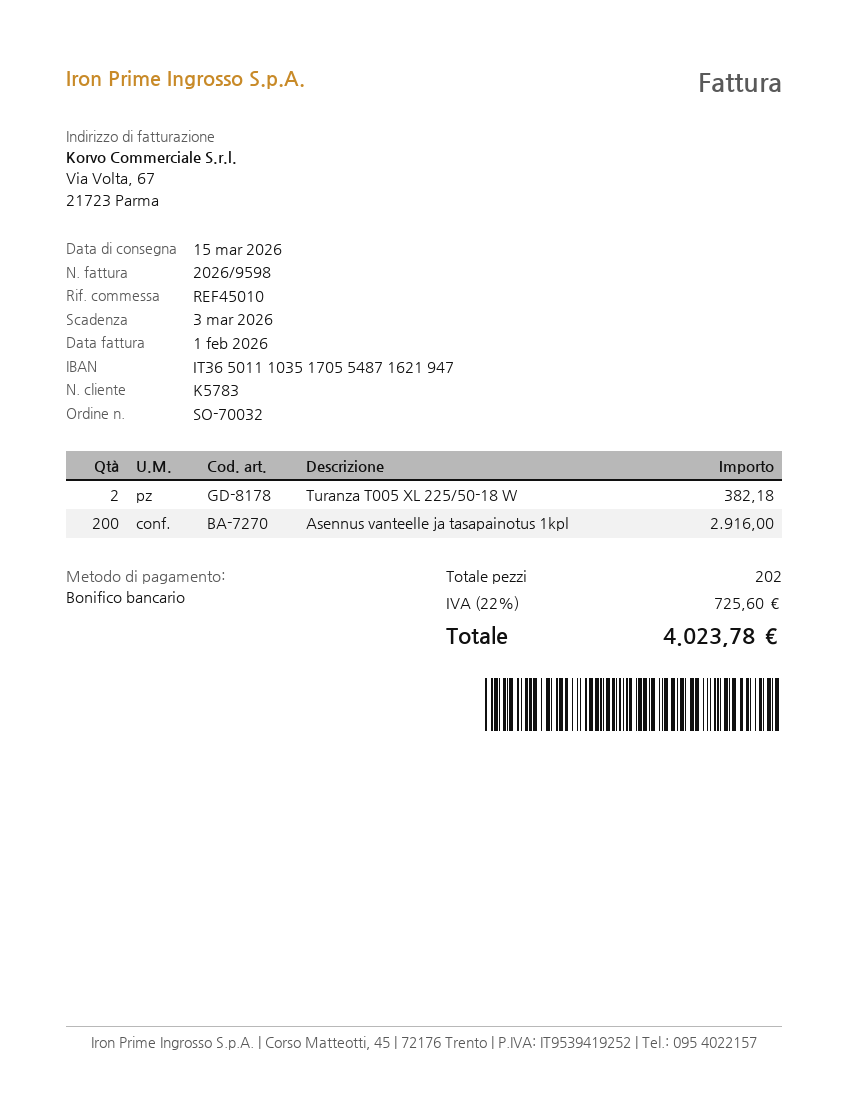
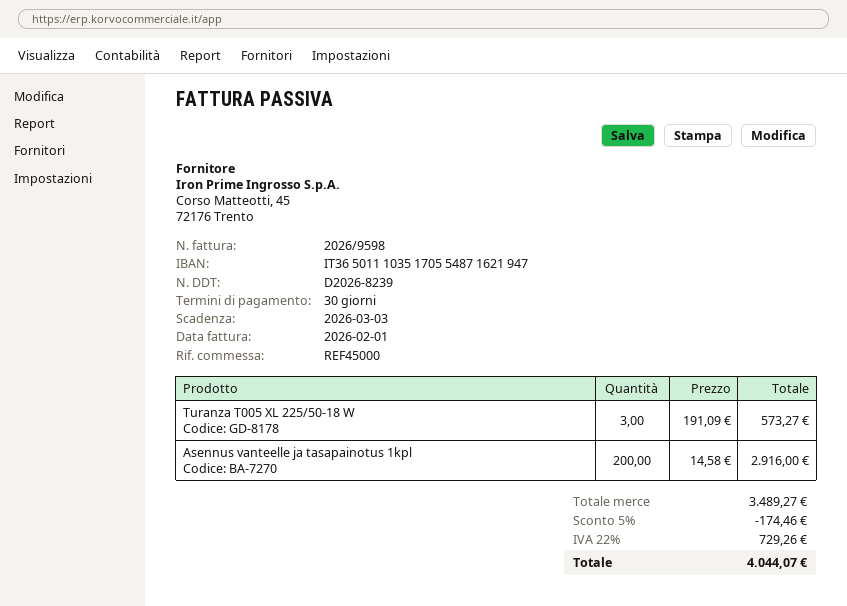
reference: REF45010 -> REF45000
Turanza T005 XL 225/50-18 W: 2 for 382.18 -> 3 for 573.27
discount: none -> 5% = 174.46
tax: 22% = 725.60 -> 22% = 729.26
total: 4023.78 -> 4044.07

